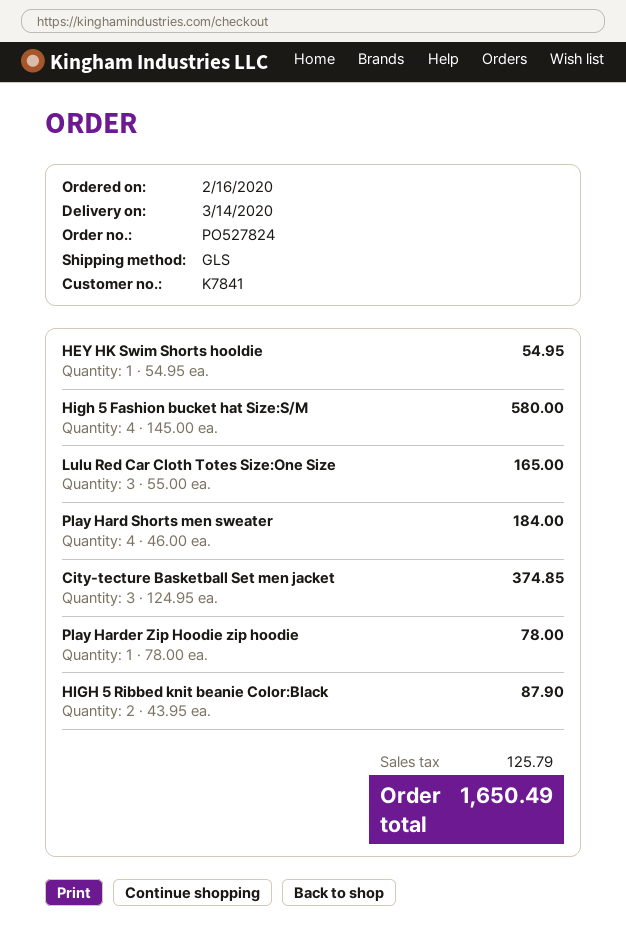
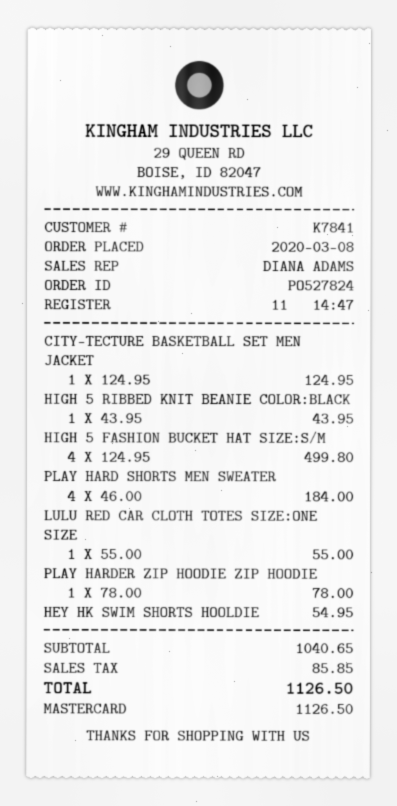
order date: 2020-02-16 -> 2020-03-08
High 5 Fashion bucket hat Size:S/M: 4 x 145.00 = 580.00 -> 4 x 124.95 = 499.80
Lulu Red Car Cloth Totes Size:One Size: 3 x 55.00 = 165.00 -> 1 x 55.00 = 55.00
City-tecture Basketball Set men jacket: 3 x 124.95 = 374.85 -> 1 x 124.95 = 124.95
HIGH 5 Ribbed knit beanie Color:Black: 2 x 43.95 = 87.90 -> 1 x 43.95 = 43.95
tax: 125.79 -> 85.85
total: 1650.49 -> 1126.50

